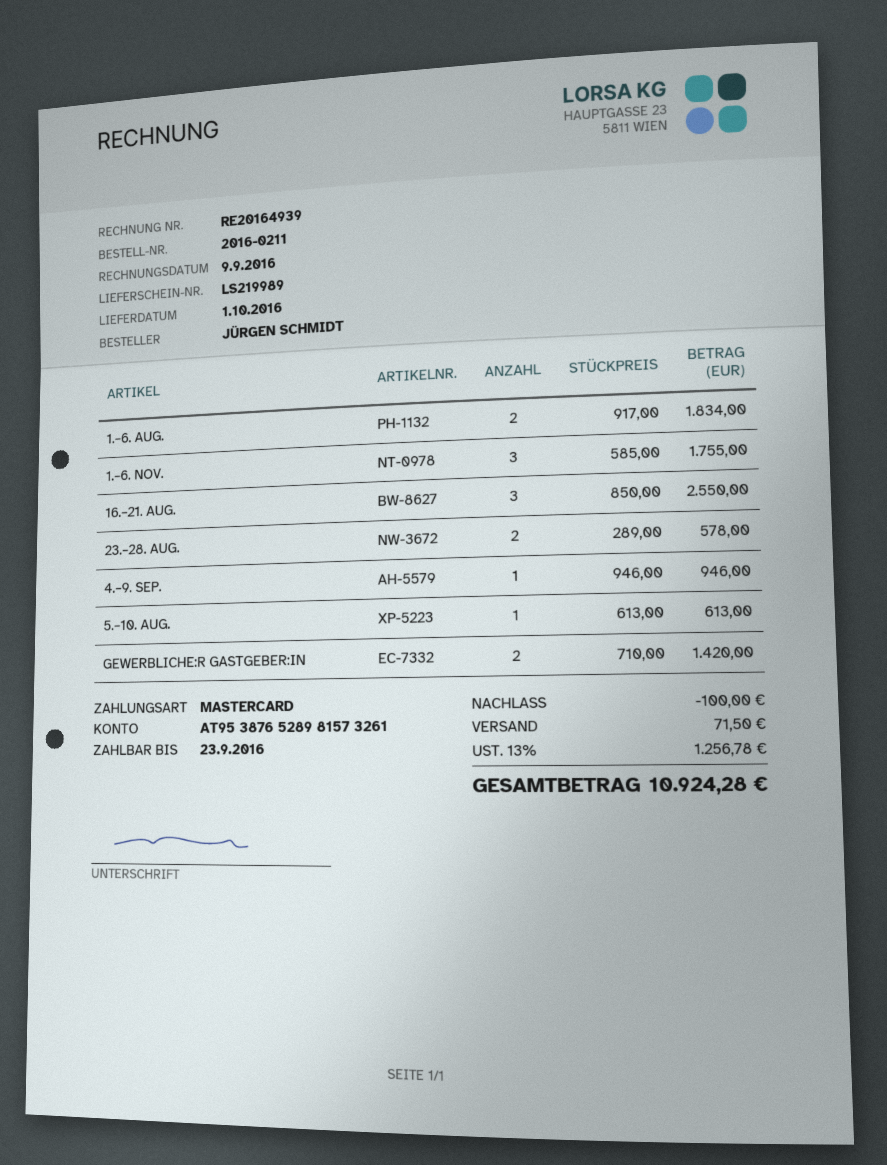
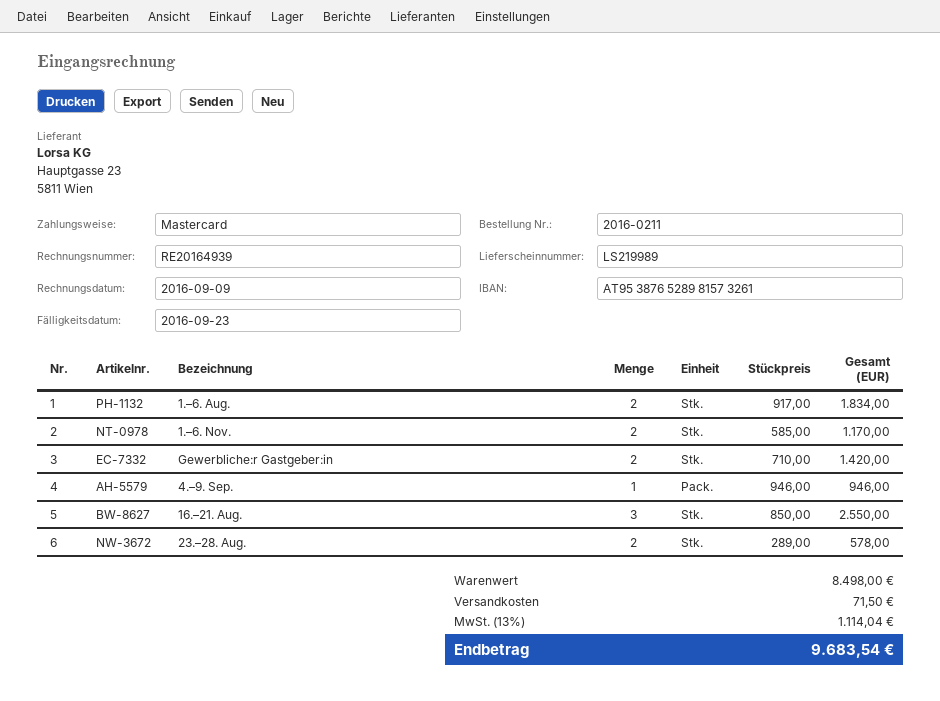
1.–6. NOV.: 3 x 585.00 = 1755.00 -> 2 x 585.00 = 1170.00
5.–10. AUG.: 1 x 613.00 = 613.00 -> none
discount: 100.00 -> none
tax: 13% = 1256.78 -> 13% = 1114.04
total: 10924.28 -> 9683.54

